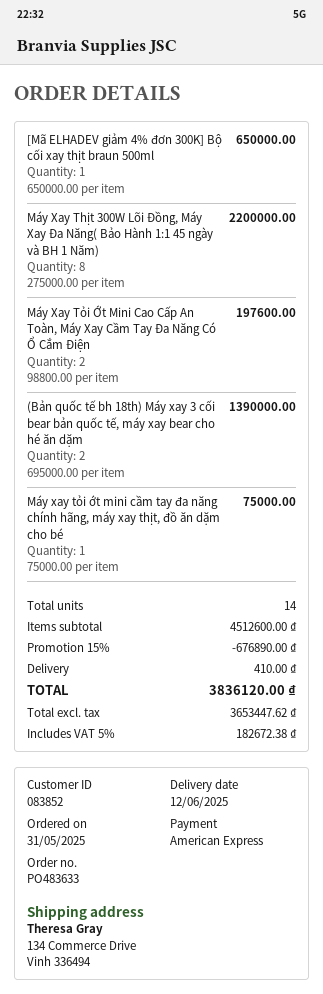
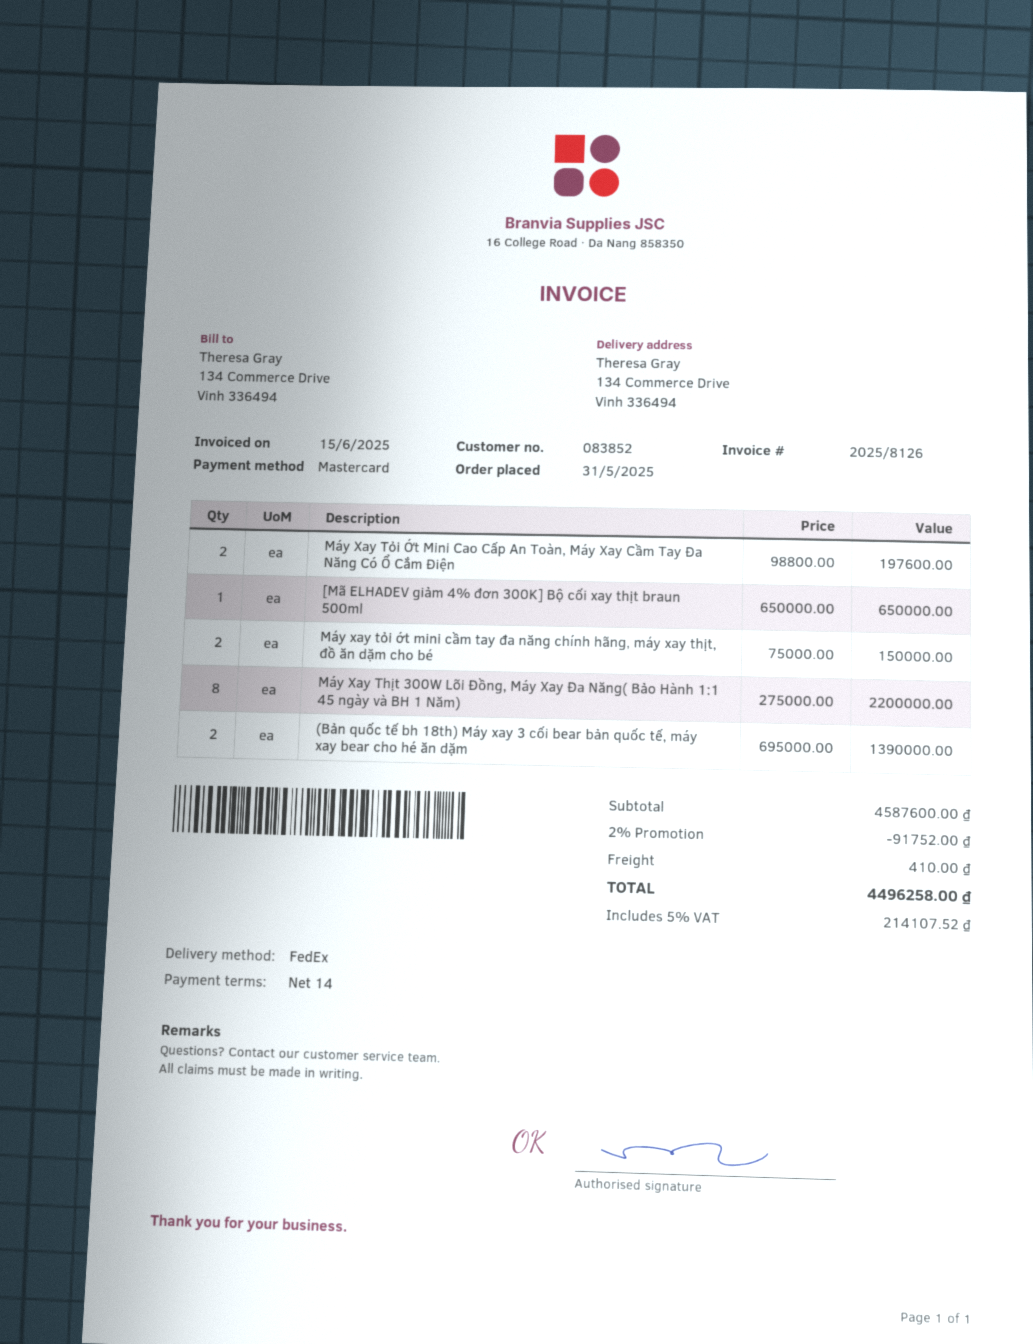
payment method: American Express -> Mastercard
Máy xay tỏi ớt mini cầm tay đa năng chính hãng, máy xay thịt, đồ ăn dặm cho bé: 1 x 75000.00 = 75000.00 -> 2 x 75000.00 = 150000.00
subtotal: 4512600.00 -> 4587600.00
discount: 15% = 676890.00 -> 2% = 91752.00
tax: 5% = 182672.38 -> 5% = 214107.52
total: 3836120.00 -> 4496258.00

